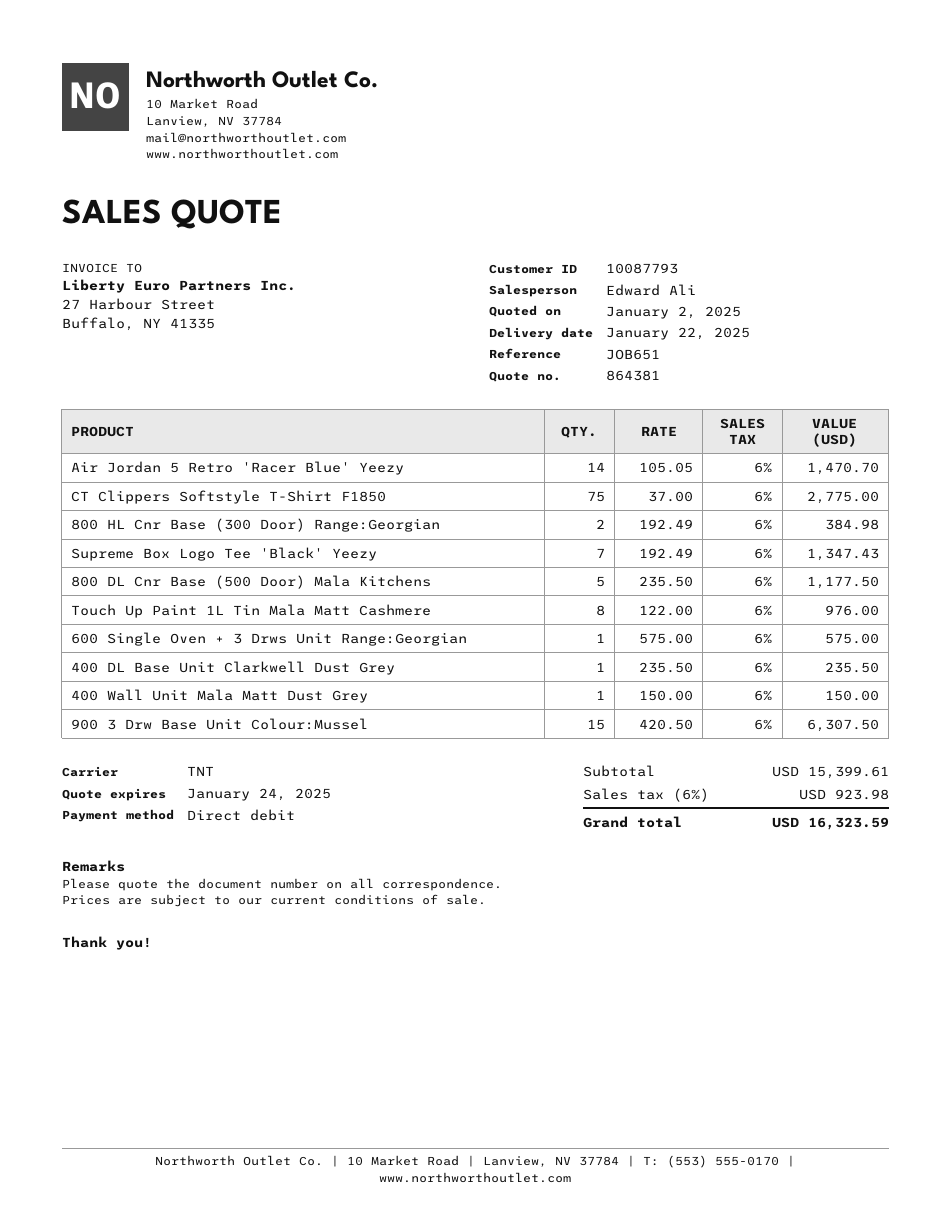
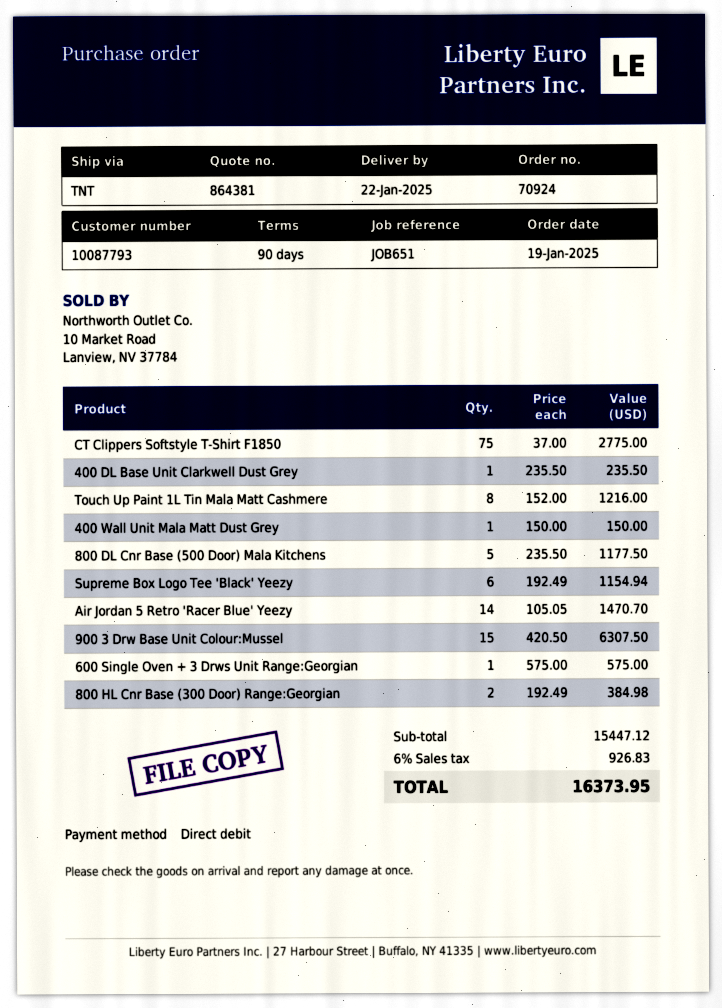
Supreme Box Logo Tee 'Black' Yeezy: 7 x 192.49 = 1347.43 -> 6 x 192.49 = 1154.94
Touch Up Paint 1L Tin Mala Matt Cashmere: 8 x 122.00 = 976.00 -> 8 x 152.00 = 1216.00
subtotal: 15399.61 -> 15447.12
tax: 6% = 923.98 -> 6% = 926.83
total: 16323.59 -> 16373.95

